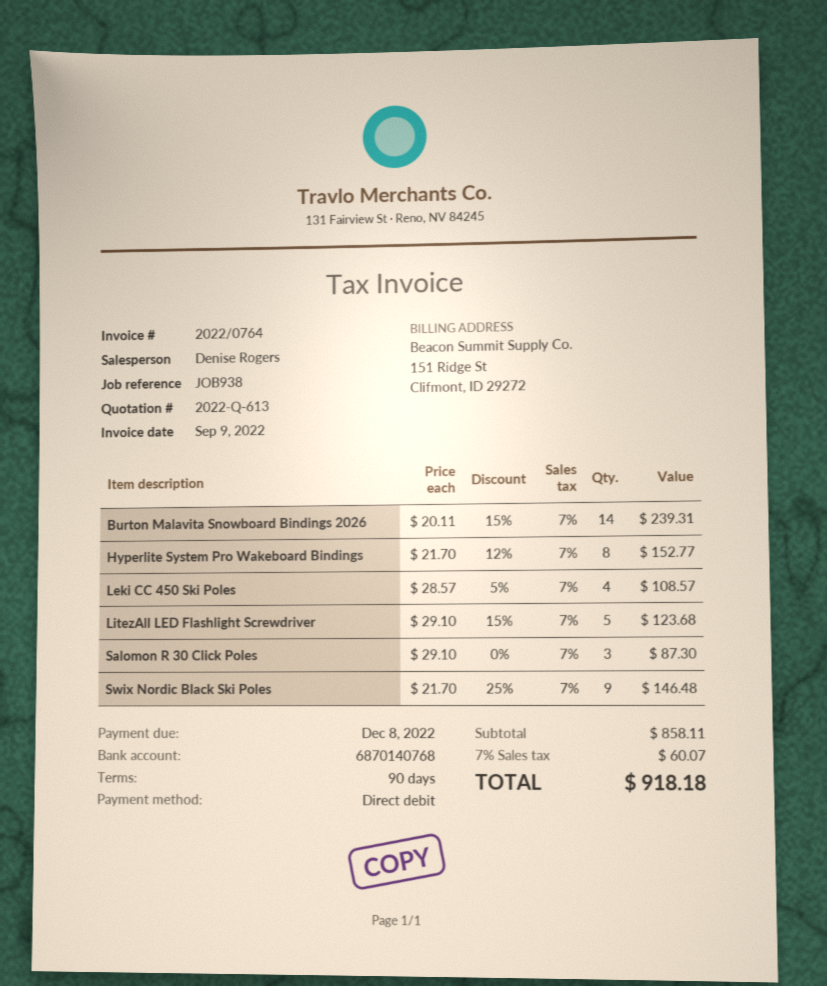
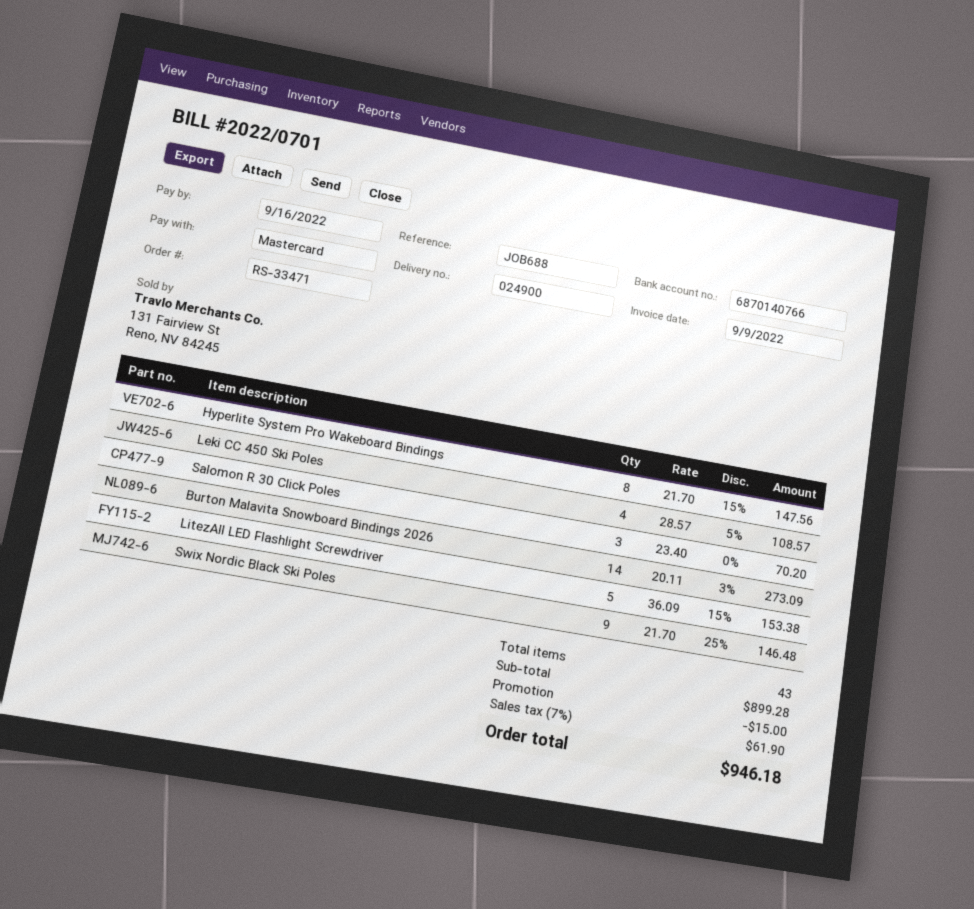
invoice number: 2022/0764 -> 2022/0701
due date: 2022-12-08 -> 2022-09-16
reference: JOB938 -> JOB688
payment method: direct debit -> Mastercard
bank account: 6870140768 -> 6870140766
Burton Malavita Snowboard Bindings 2026: 14 x 20.11 - 15% = 239.31 -> 14 x 20.11 - 3% = 273.09
Hyperlite System Pro Wakeboard Bindings: 8 x 21.70 - 12% = 152.77 -> 8 x 21.70 - 15% = 147.56
LitezAll LED Flashlight Screwdriver: 5 x 29.10 - 15% = 123.68 -> 5 x 36.09 - 15% = 153.38
Salomon R 30 Click Poles: 3 x 29.10 = 87.30 -> 3 x 23.40 = 70.20
subtotal: 858.11 -> 899.28
discount: none -> 15.00
tax: 7% = 60.07 -> 7% = 61.90
total: 918.18 -> 946.18

